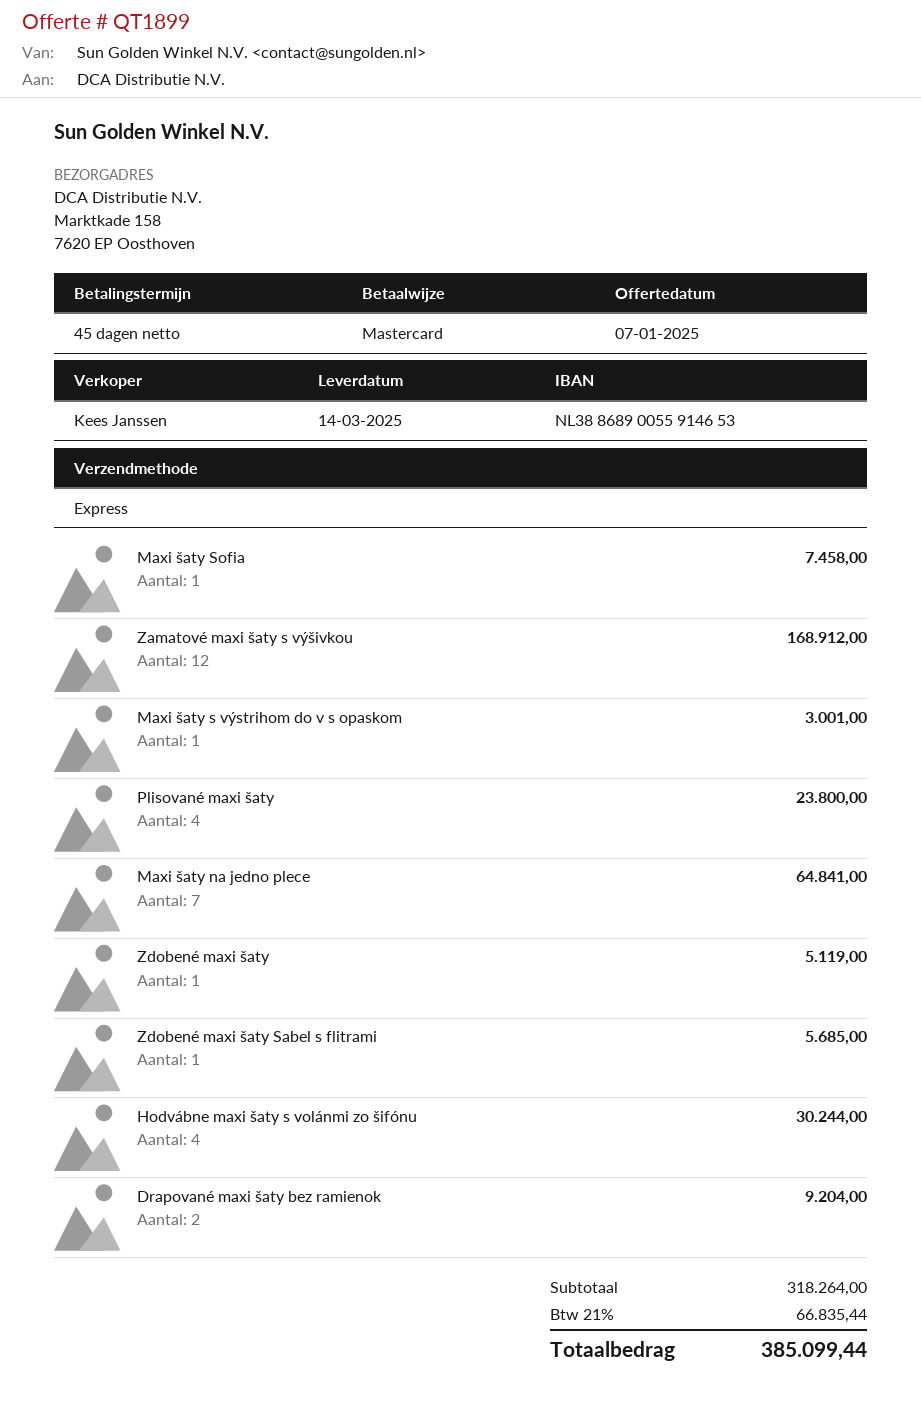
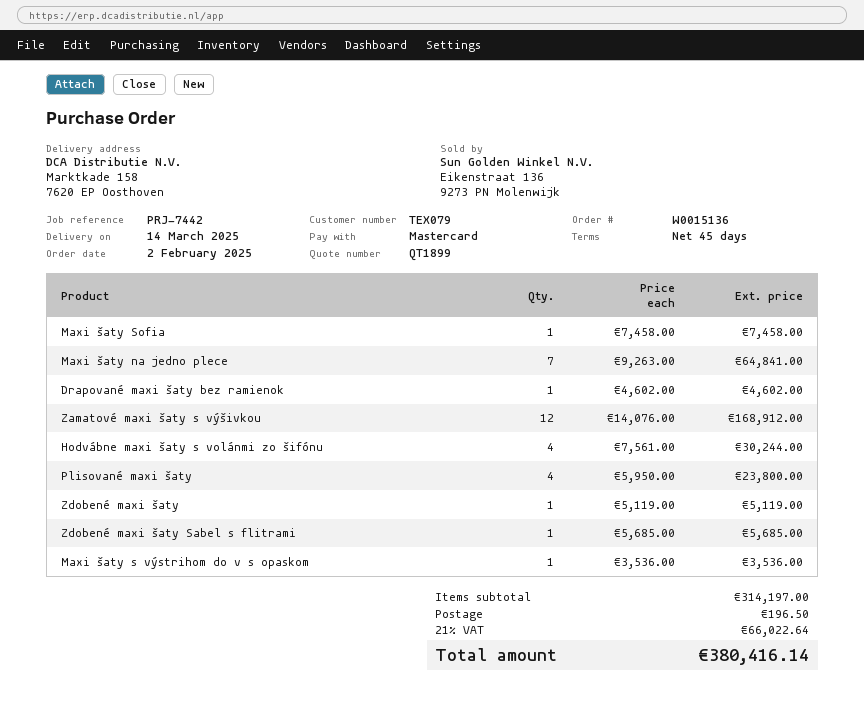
Maxi šaty s výstrihom do v s opaskom: 1 for 3001.00 -> 1 for 3536.00
Drapované maxi šaty bez ramienok: 2 for 9204.00 -> 1 for 4602.00
subtotal: 318264.00 -> 314197.00
shipping: none -> 196.50
tax: 21% = 66835.44 -> 21% = 66022.64
total: 385099.44 -> 380416.14

